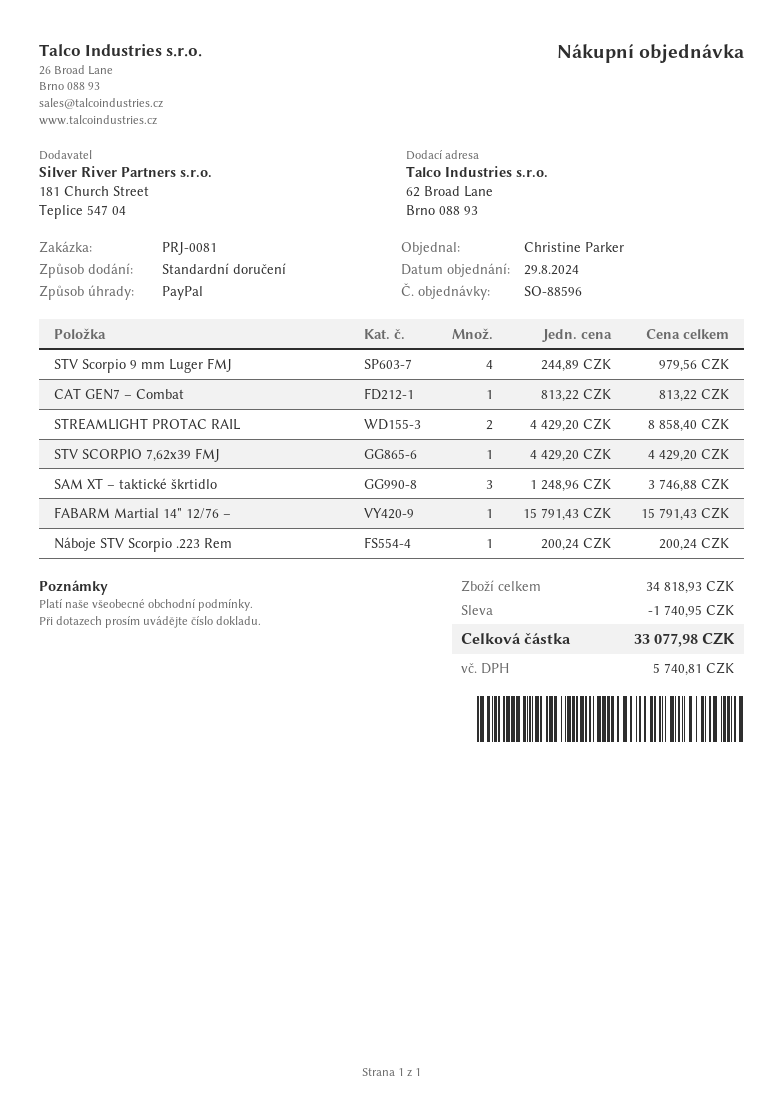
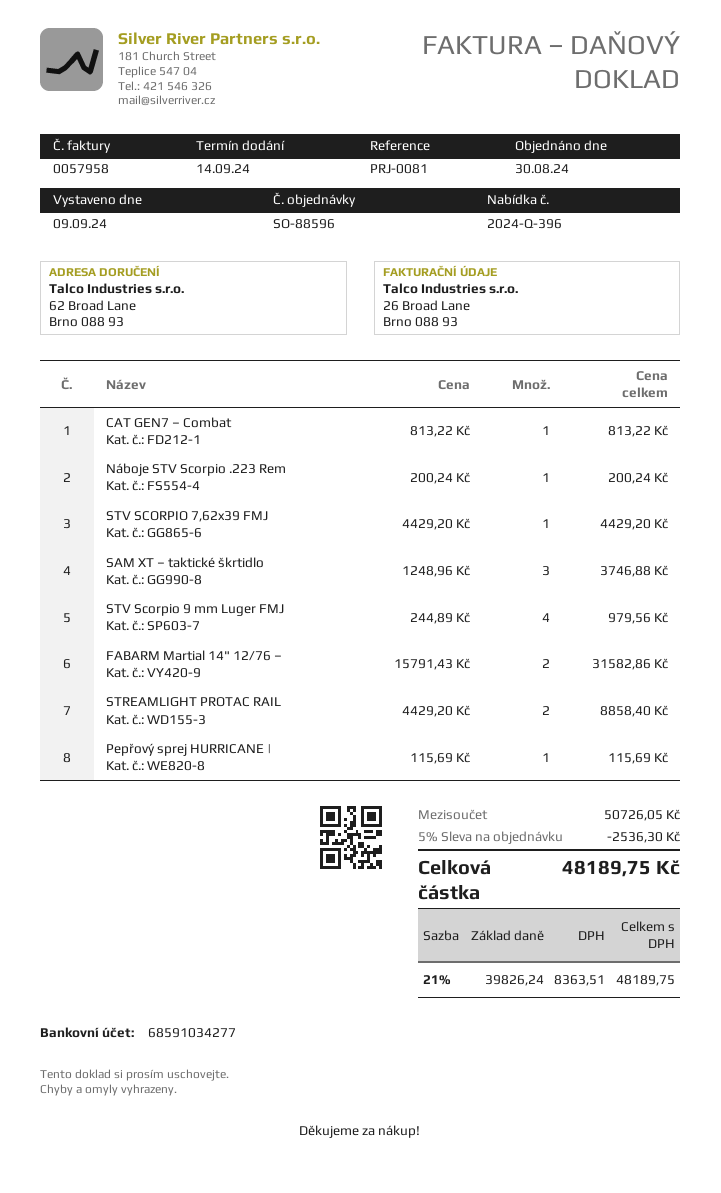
order date: 2024-08-29 -> 2024-08-30
FABARM Martial 14" 12/76 –: 1 x 15791.43 = 15791.43 -> 2 x 15791.43 = 31582.86
Pepřový sprej HURRICANE |: none -> 1 x 115.69 = 115.69
subtotal: 34818.93 -> 50726.05
discount: 1740.95 -> 2536.30
tax: 5740.81 -> 8363.51
total: 33077.98 -> 48189.75

